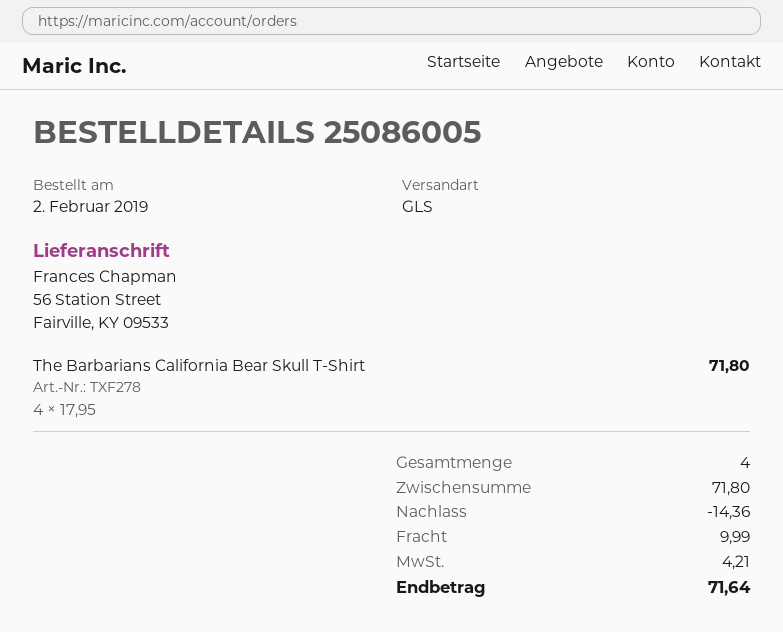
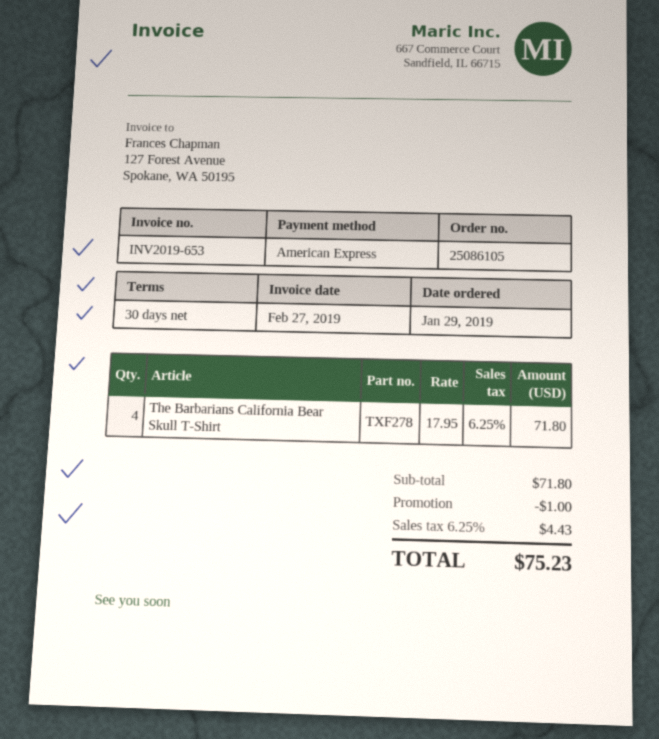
order number: 25086005 -> 25086105
order date: 2019-02-02 -> 2019-01-29
discount: 14.36 -> 1.00
shipping: 9.99 -> none
tax: 4.21 -> 4.43
total: 71.64 -> 75.23

